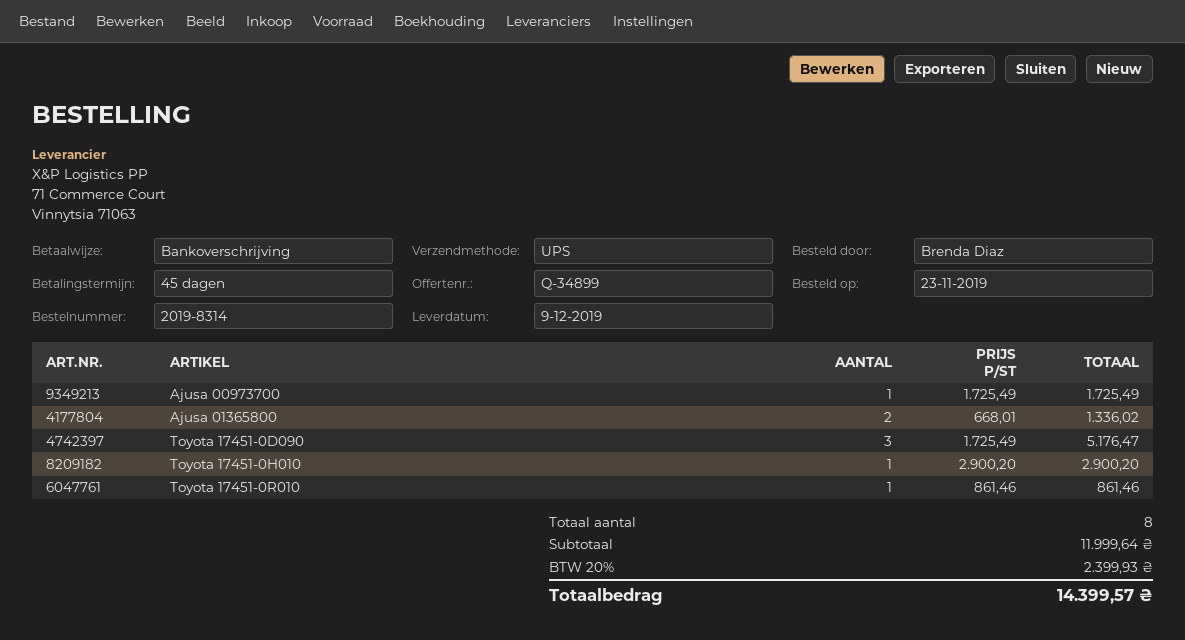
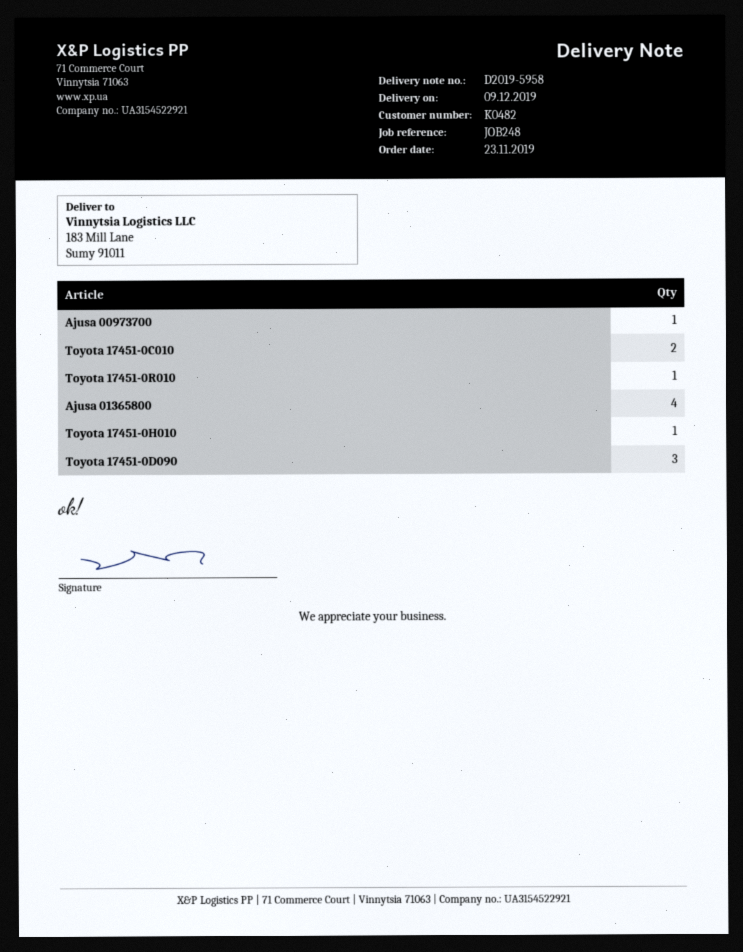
Ajusa 01365800: 2 -> 4
Toyota 17451-0C010: none -> 2

